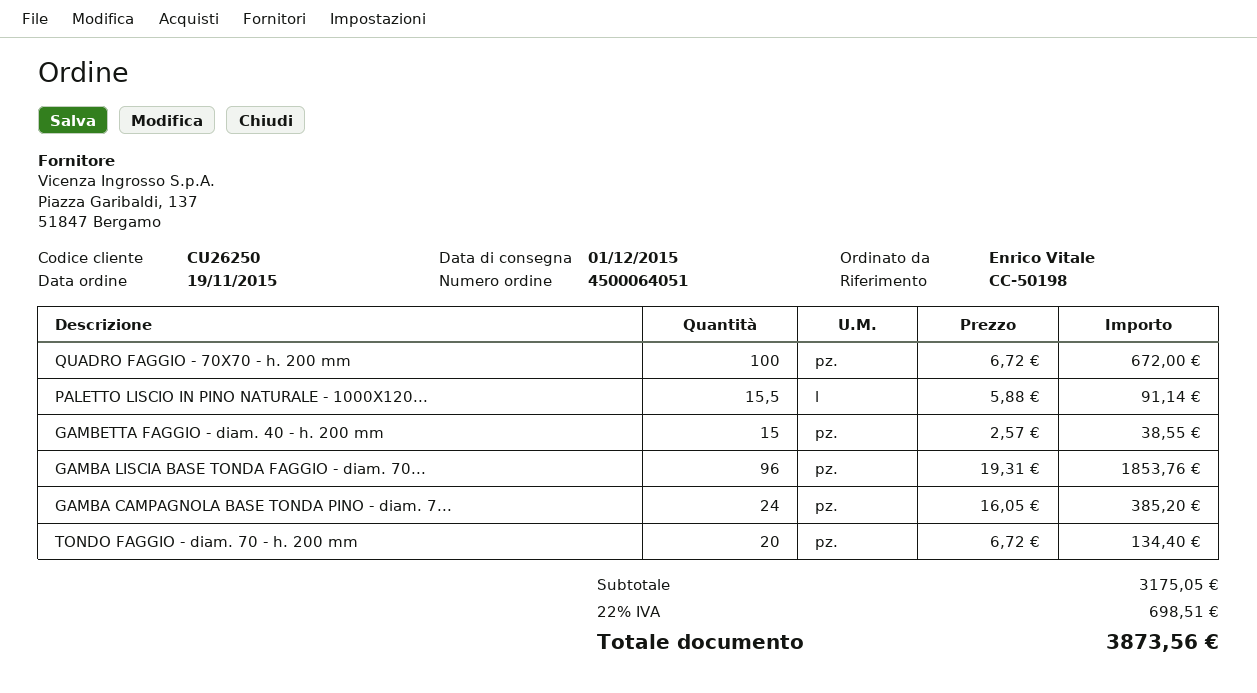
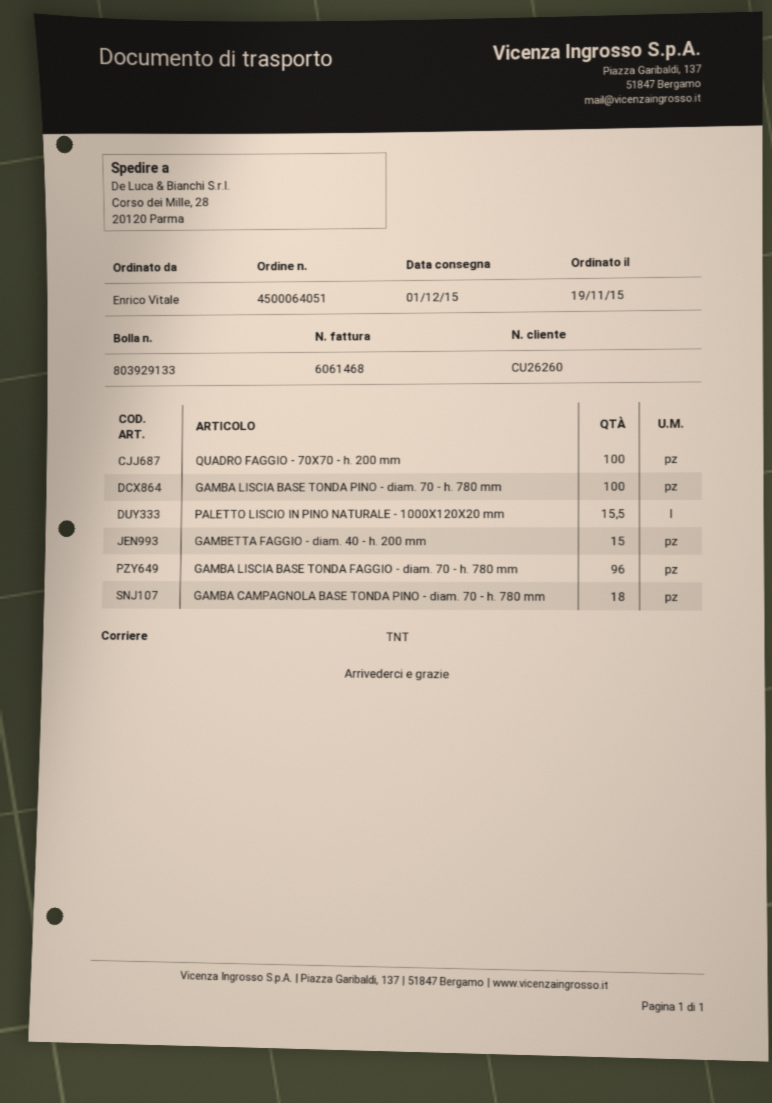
customer number: CU26250 -> CU26260
GAMBA CAMPAGNOLA BASE TONDA PINO - diam. 7...: 24 -> 18
TONDO FAGGIO - diam. 70 - h. 200 mm: 20 -> none
GAMBA LISCIA BASE TONDA PINO - diam. 70 - h. 780 mm: none -> 100

